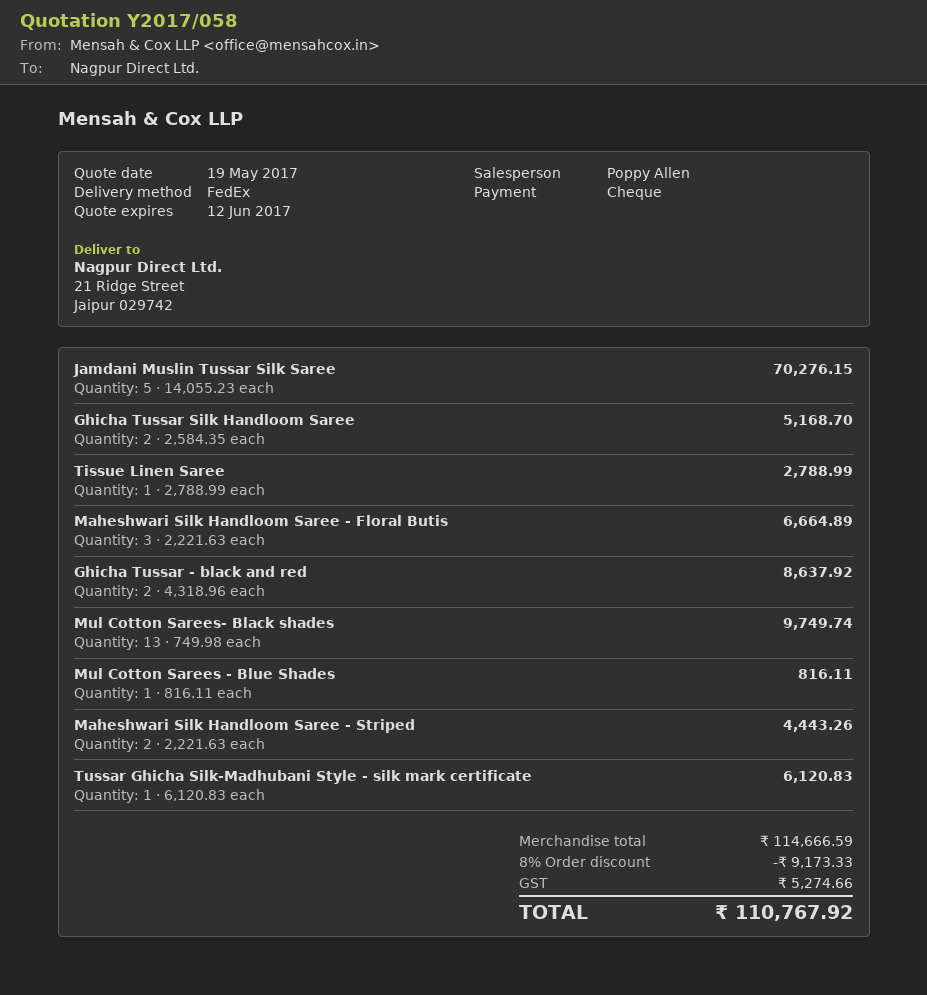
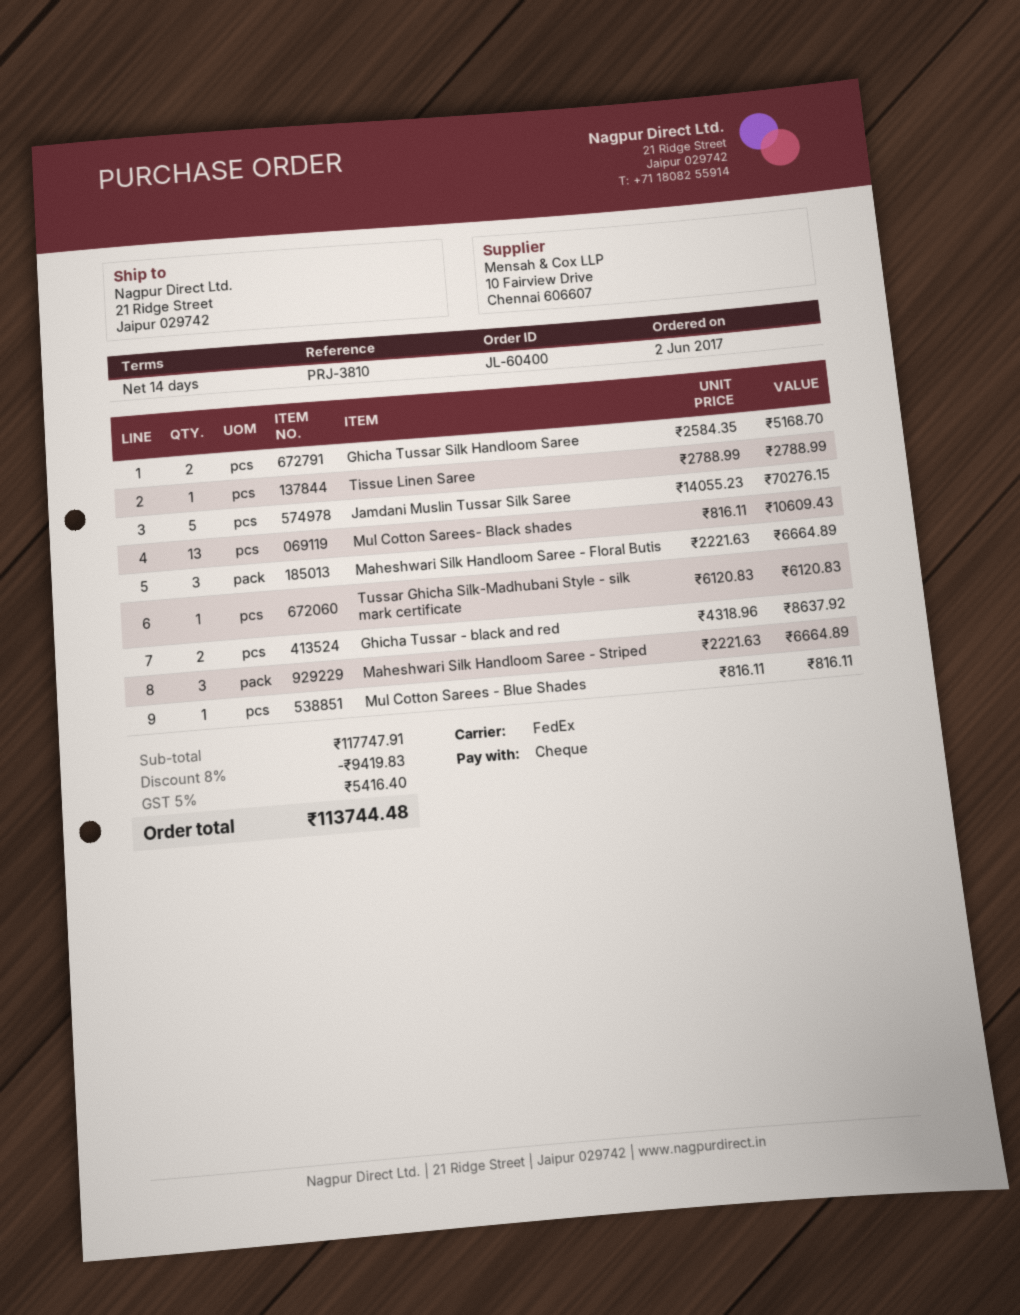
Mul Cotton Sarees- Black shades: 13 x 749.98 = 9749.74 -> 13 x 816.11 = 10609.43
Maheshwari Silk Handloom Saree - Striped: 2 x 2221.63 = 4443.26 -> 3 x 2221.63 = 6664.89
subtotal: 114666.59 -> 117747.91
discount: 8% = 9173.33 -> 8% = 9419.83
tax: 5274.66 -> 5416.40
total: 110767.92 -> 113744.48

